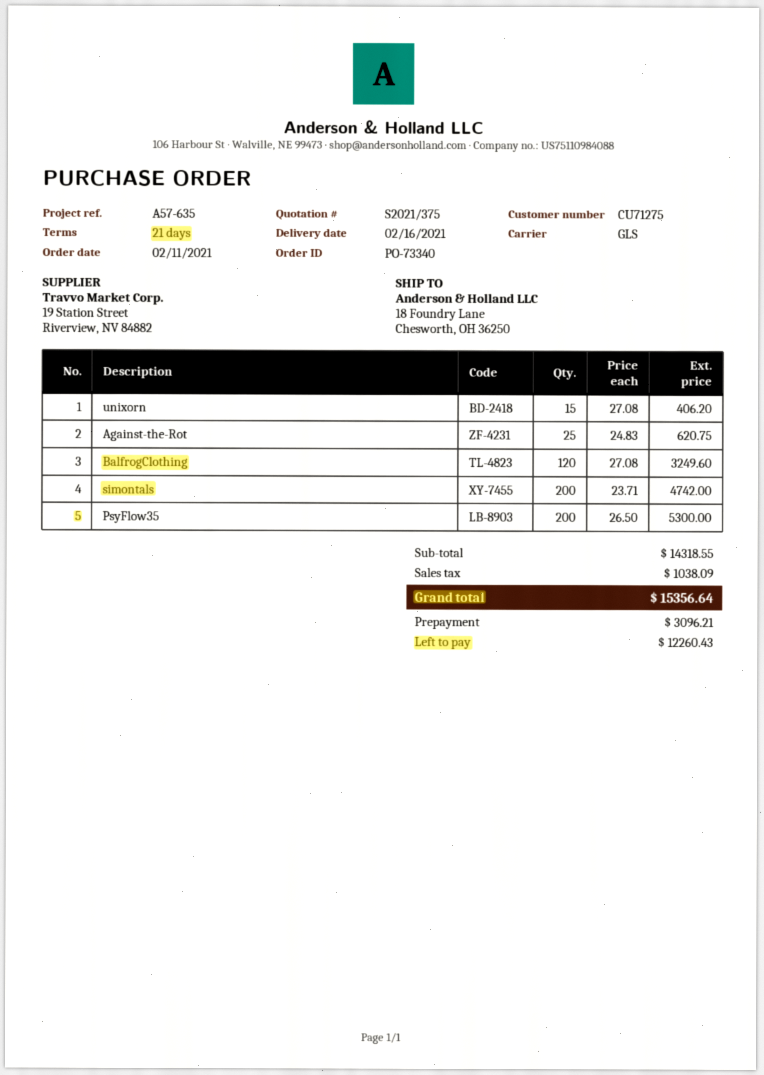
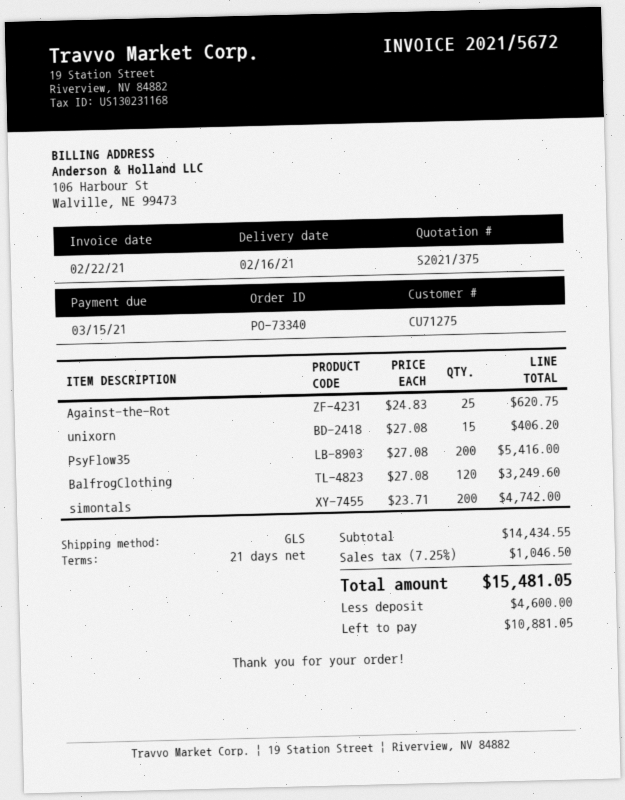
PsyFlow35: 200 x 26.50 = 5300.00 -> 200 x 27.08 = 5416.00
subtotal: 14318.55 -> 14434.55
tax: 1038.09 -> 1046.50
total: 15356.64 -> 15481.05
deposit: 3096.21 -> 4600.00
balance: 12260.43 -> 10881.05

